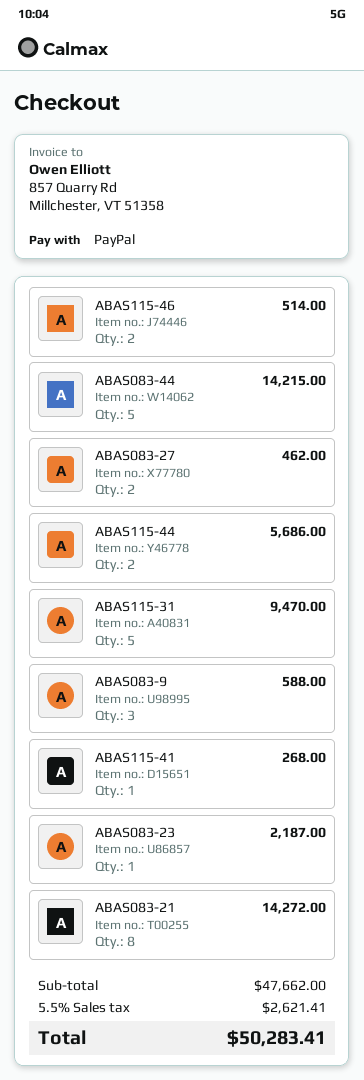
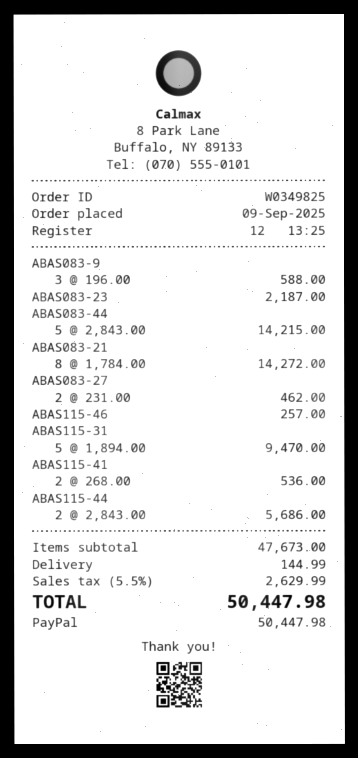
ABAS115-46: 2 for 514.00 -> 1 for 257.00
ABAS115-41: 1 for 268.00 -> 2 for 536.00
subtotal: 47662.00 -> 47673.00
shipping: none -> 144.99
tax: 5.5% = 2621.41 -> 5.5% = 2629.99
total: 50283.41 -> 50447.98

